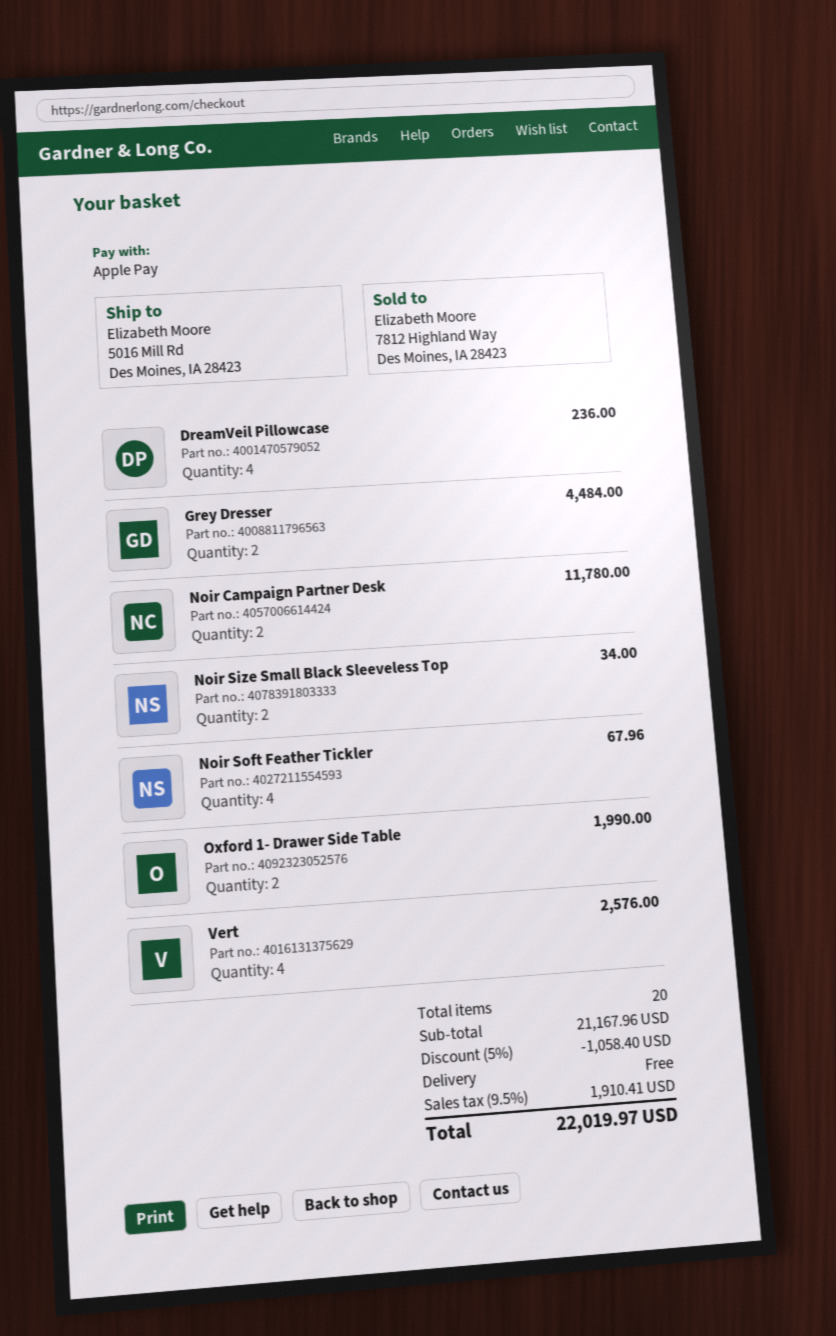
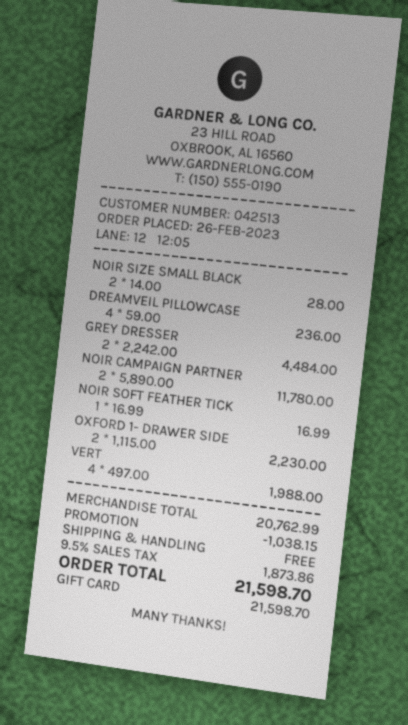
payment method: Apple Pay -> gift card
Noir Size Small Black Sleeveless Top: 2 for 34.00 -> 2 for 28.00
Noir Soft Feather Tickler: 4 for 67.96 -> 1 for 16.99
Oxford 1- Drawer Side Table: 2 for 1990.00 -> 2 for 2230.00
Vert: 4 for 2576.00 -> 4 for 1988.00
subtotal: 21167.96 -> 20762.99
discount: 1058.40 -> 1038.15
tax: 9.5% = 1910.41 -> 9.5% = 1873.86
total: 22019.97 -> 21598.70

